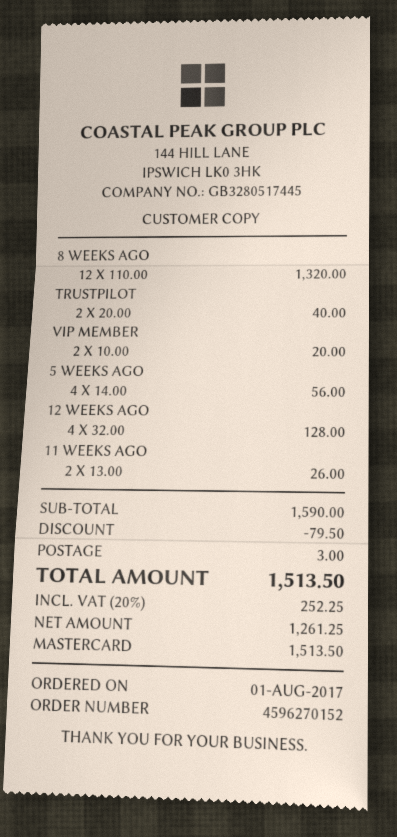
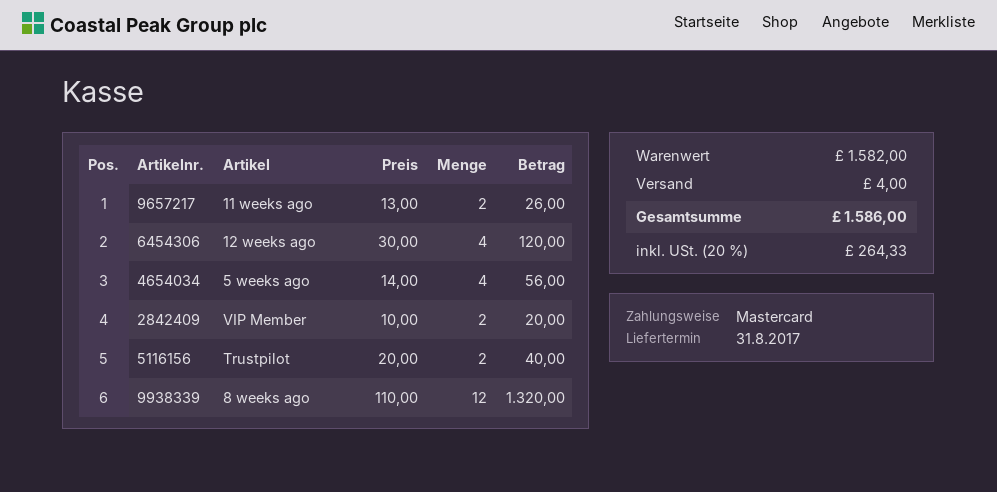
12 WEEKS AGO: 4 x 32.00 = 128.00 -> 4 x 30.00 = 120.00
subtotal: 1590.00 -> 1582.00
discount: 79.50 -> none
shipping: 3.00 -> 4.00
tax: 20% = 252.25 -> 20% = 264.33
total: 1513.50 -> 1586.00

